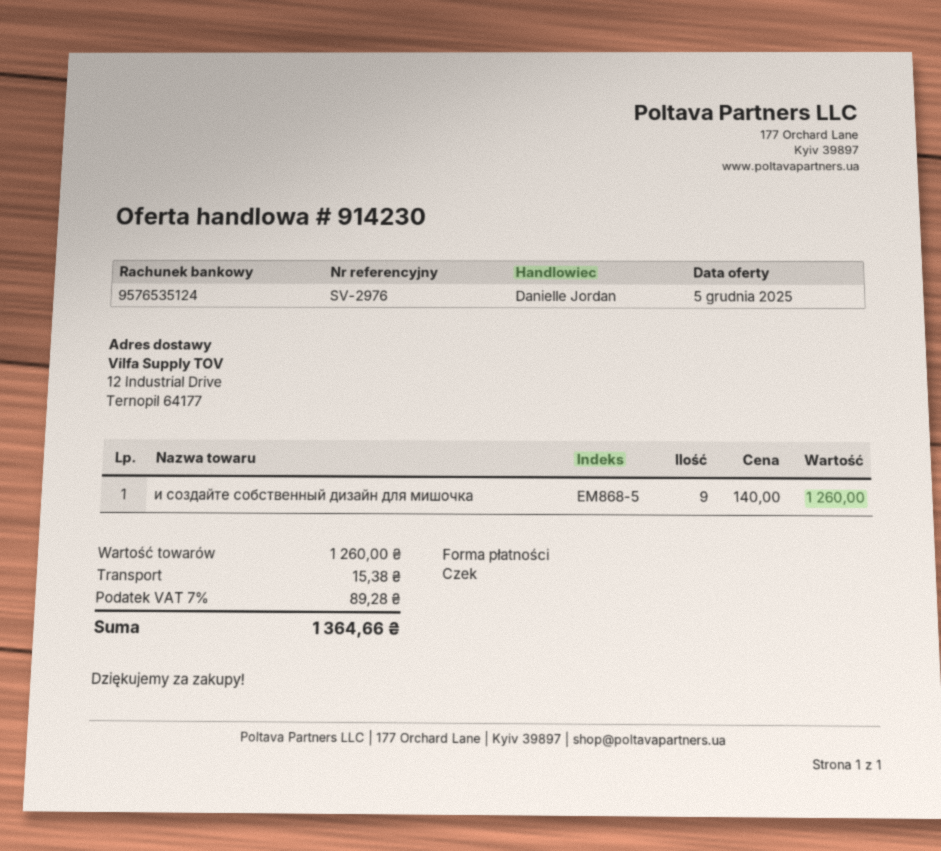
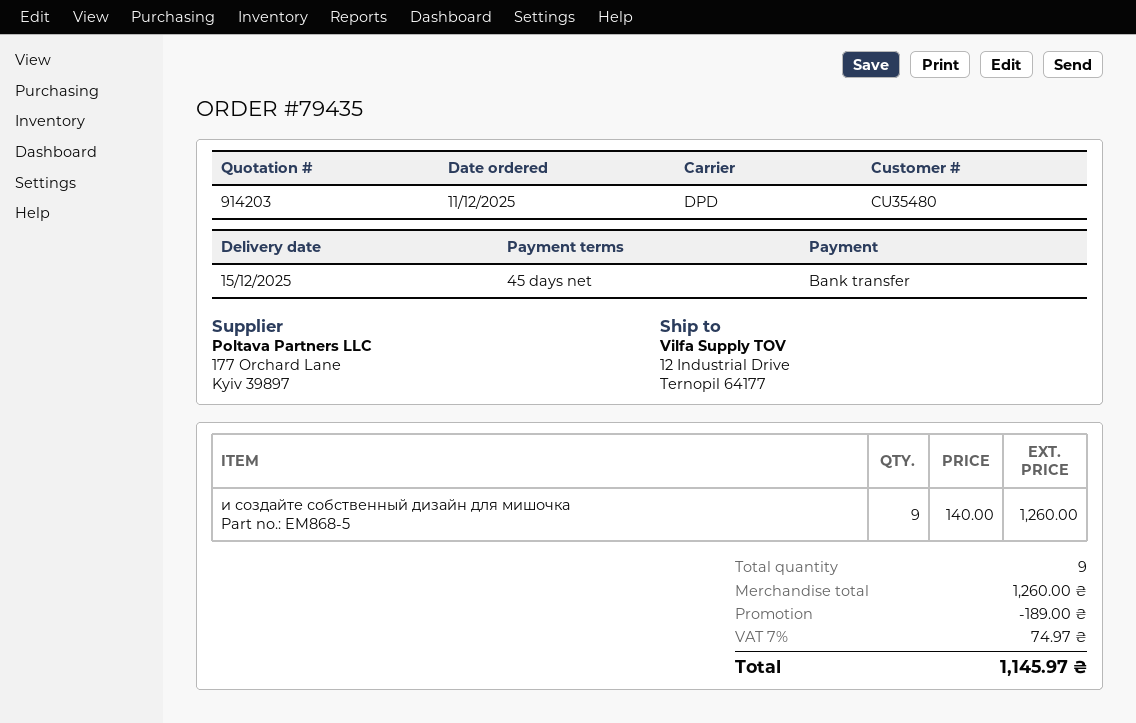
quote number: 914230 -> 914203
payment method: cheque -> bank transfer
discount: none -> 189.00
shipping: 15.38 -> none
tax: 7% = 89.28 -> 7% = 74.97
total: 1364.66 -> 1145.97

